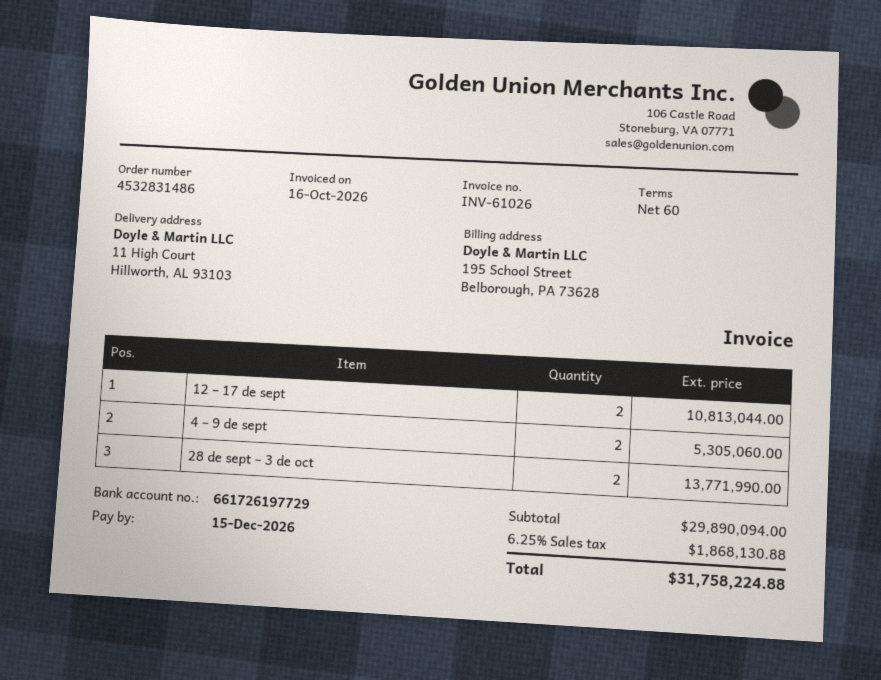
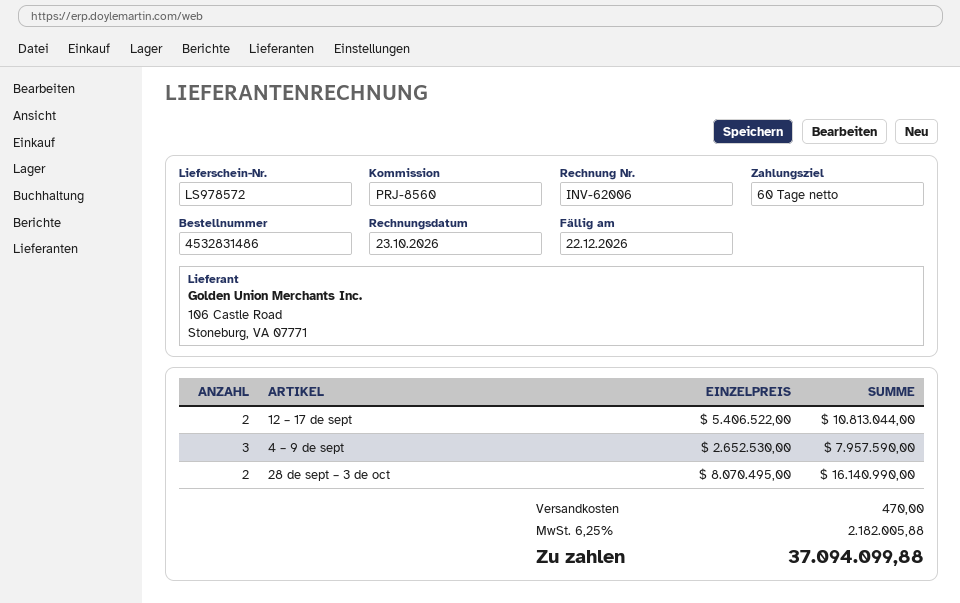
invoice number: INV-61026 -> INV-62006
invoice date: 2026-10-16 -> 2026-10-23
due date: 2026-12-15 -> 2026-12-22
4 – 9 de sept: 2 for 5305060.00 -> 3 for 7957590.00
28 de sept – 3 de oct: 2 for 13771990.00 -> 2 for 16140990.00
shipping: none -> 470.00
tax: 6.25% = 1868130.88 -> 6.25% = 2182005.88
total: 31758224.88 -> 37094099.88

